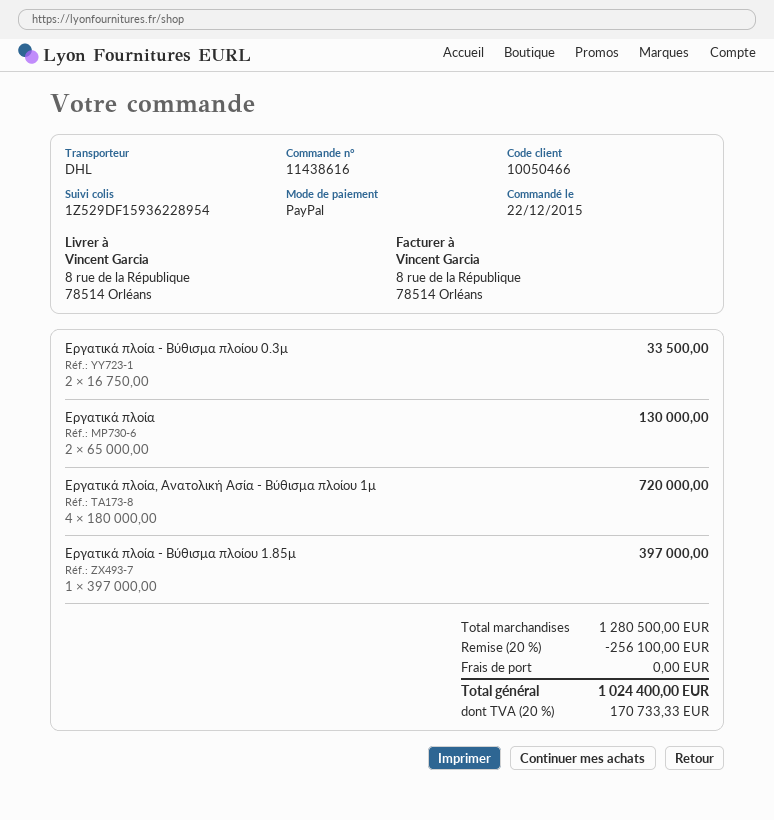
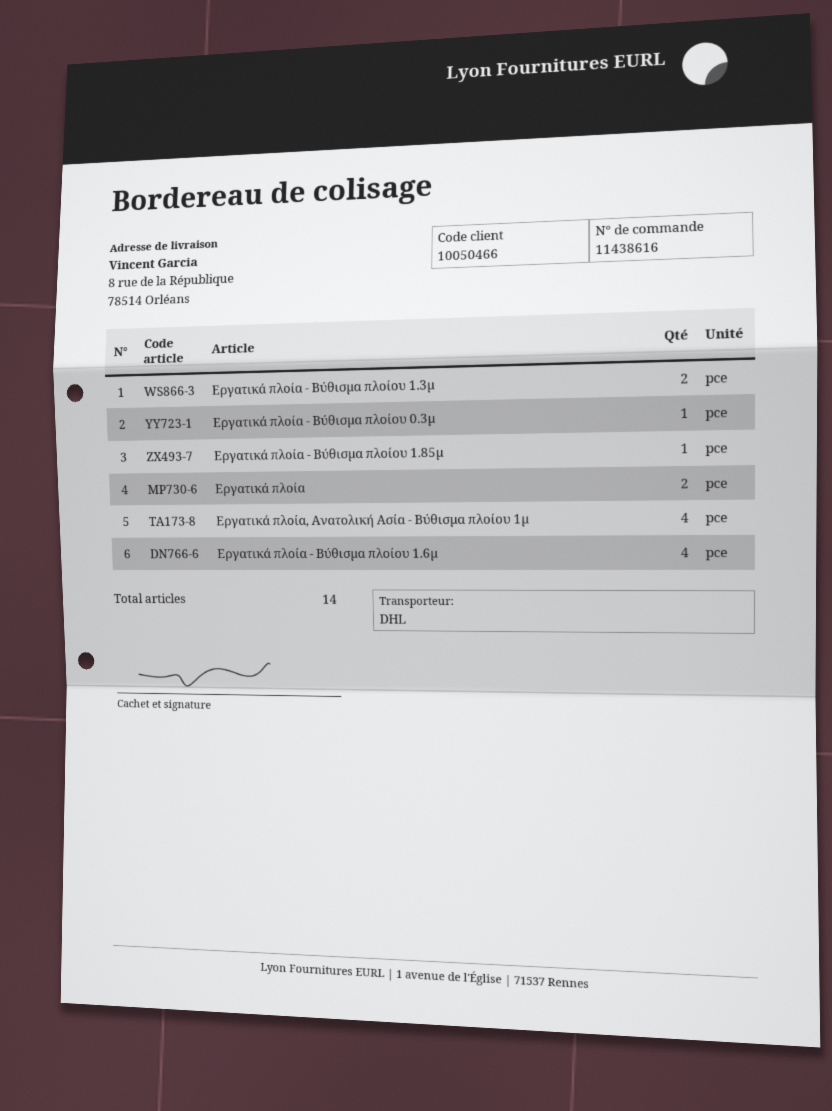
Εργατικά πλοία - Βύθισμα πλοίου 0.3μ: 2 -> 1
Εργατικά πλοία - Βύθισμα πλοίου 1.3μ: none -> 2
Εργατικά πλοία - Βύθισμα πλοίου 1.6μ: none -> 4

